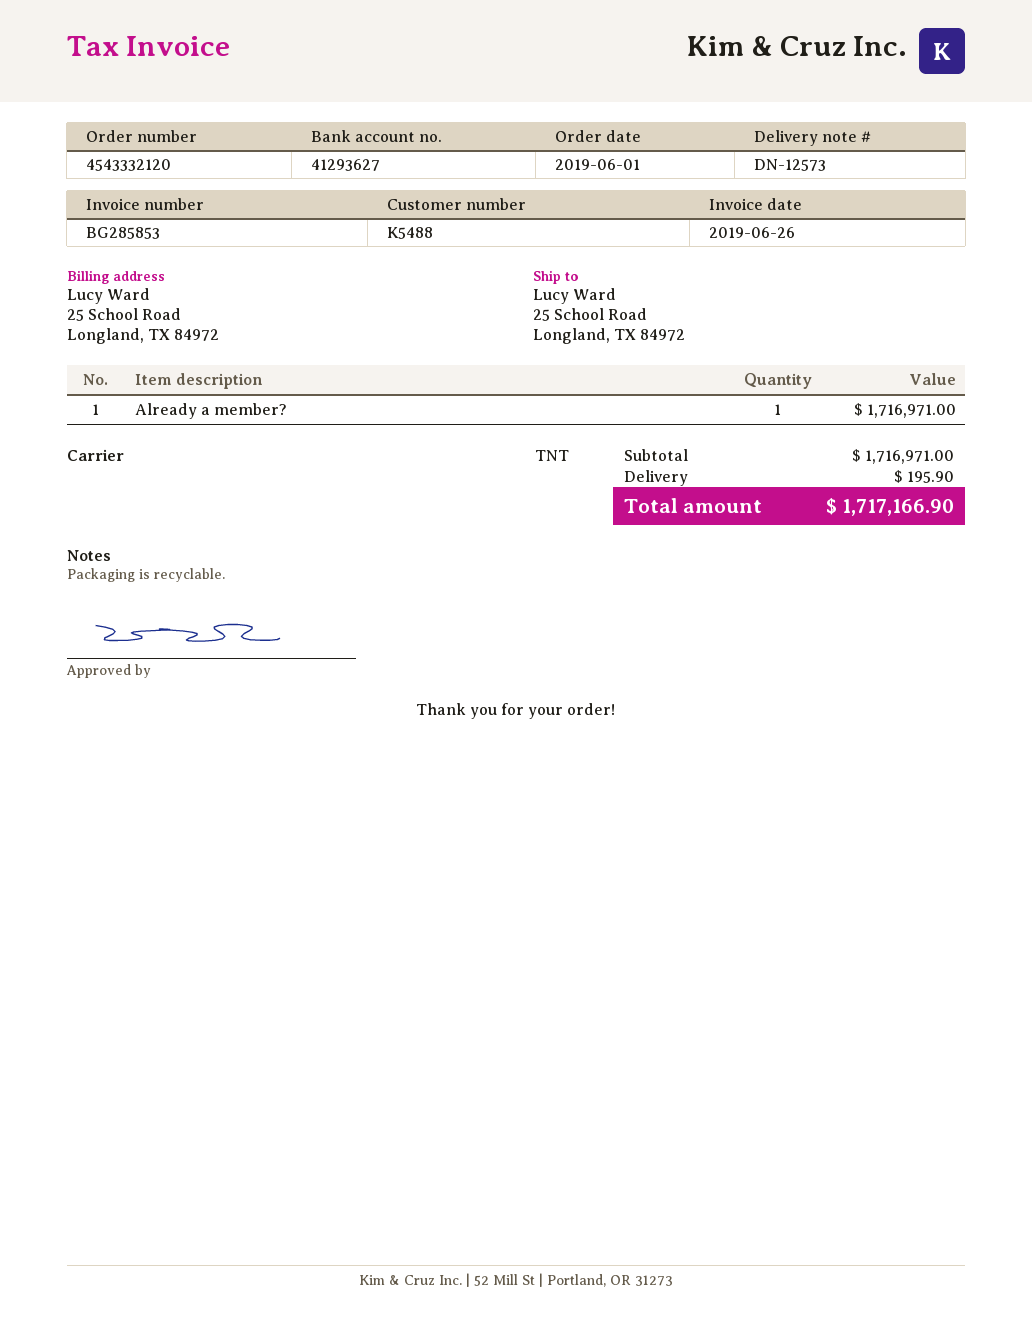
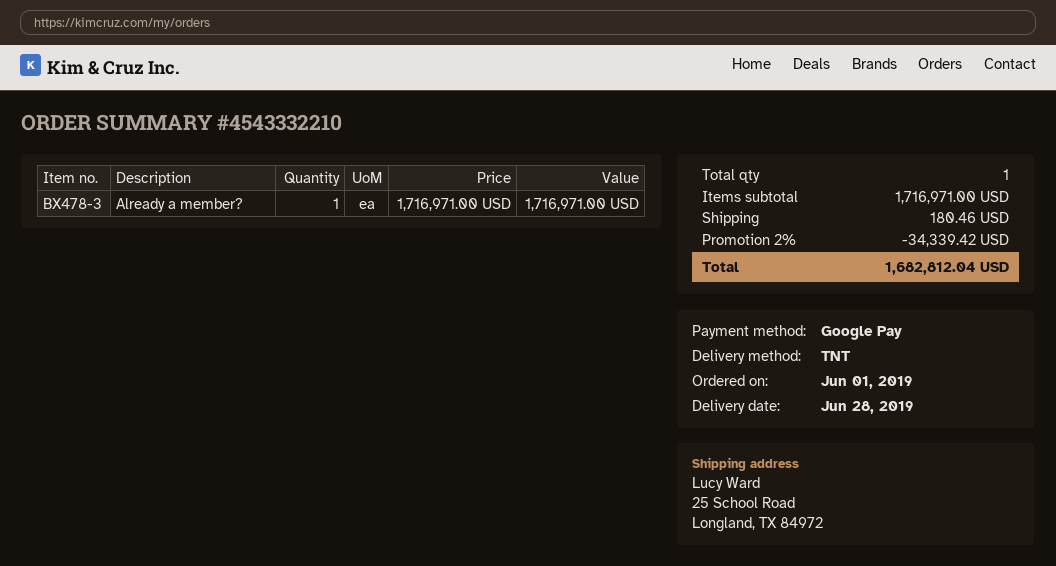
order number: 4543332120 -> 4543332210
discount: none -> 2% = 34339.42
shipping: 195.90 -> 180.46
total: 1717166.90 -> 1682812.04

